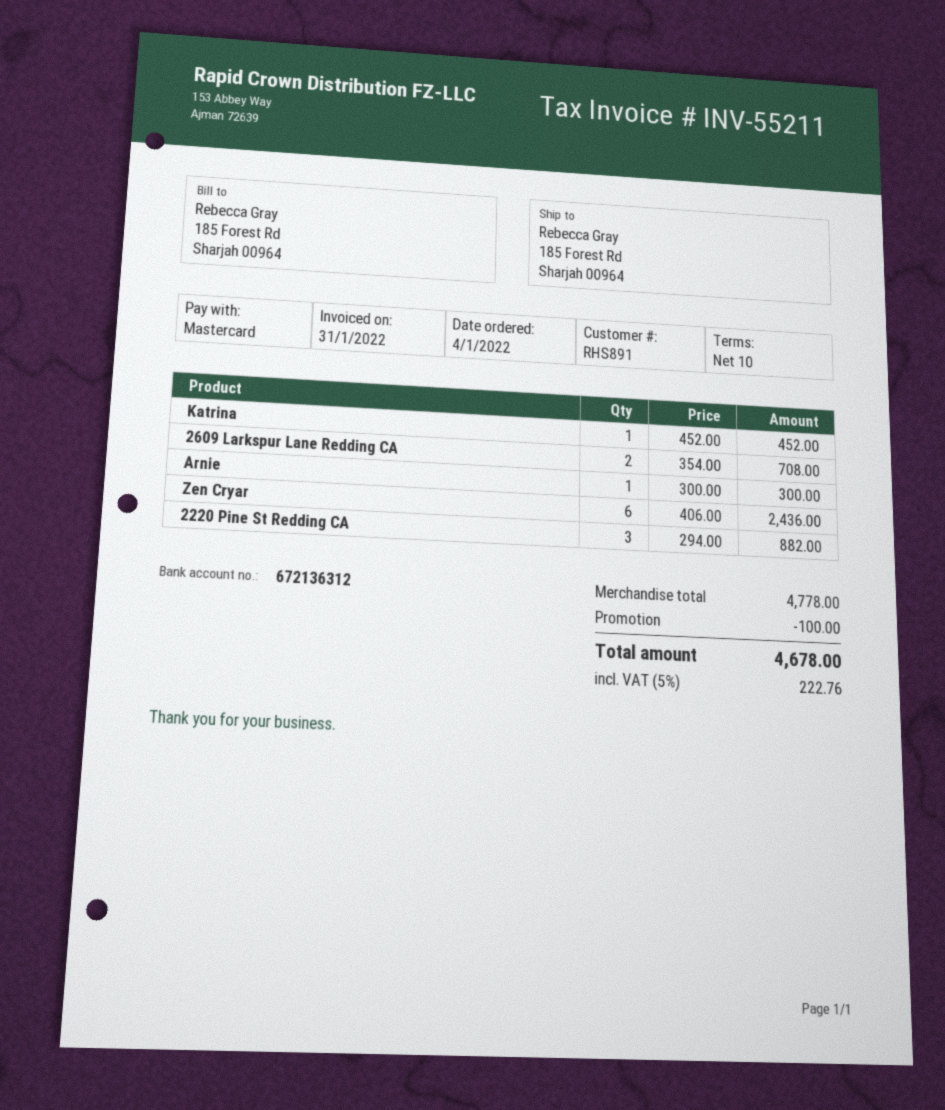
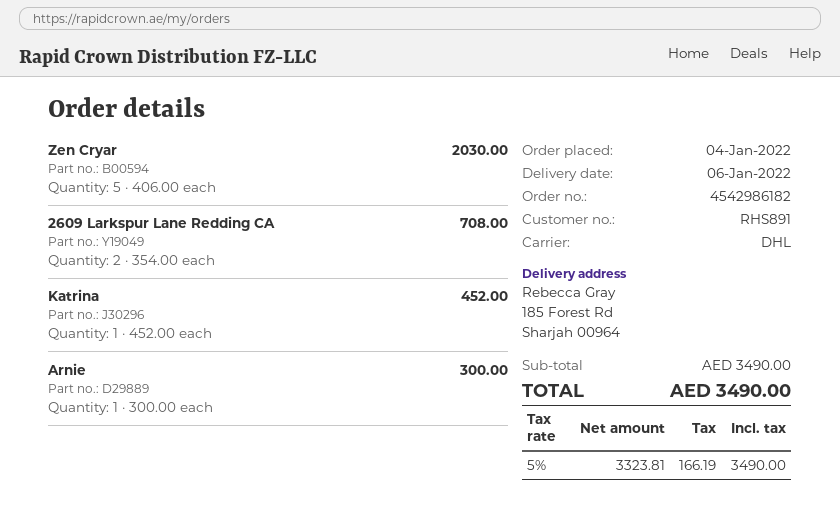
Zen Cryar: 6 x 406.00 = 2436.00 -> 5 x 406.00 = 2030.00
2220 Pine St Redding CA: 3 x 294.00 = 882.00 -> none
subtotal: 4778.00 -> 3490.00
discount: 100.00 -> none
tax: 5% = 222.76 -> 5% = 166.19
total: 4678.00 -> 3490.00

